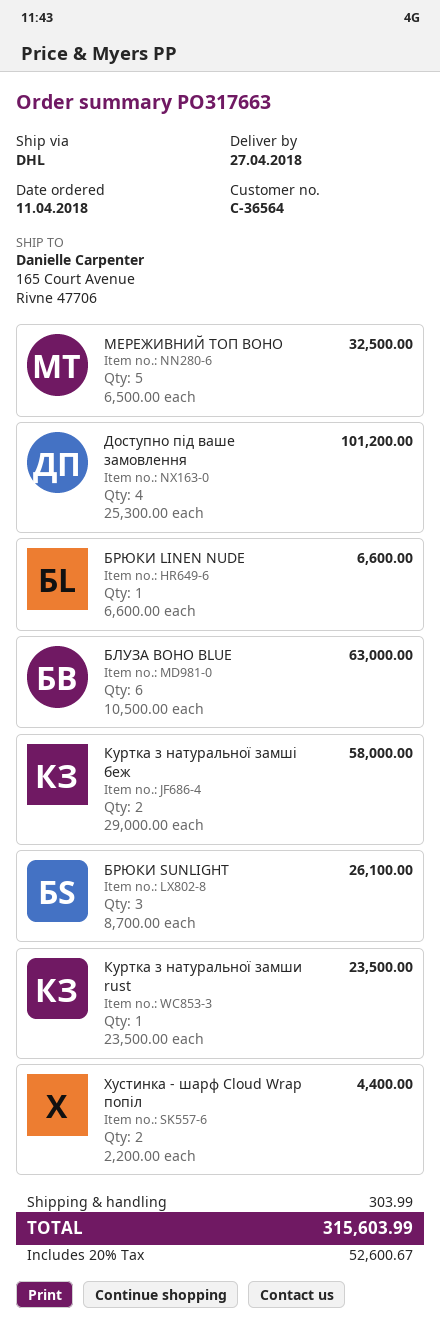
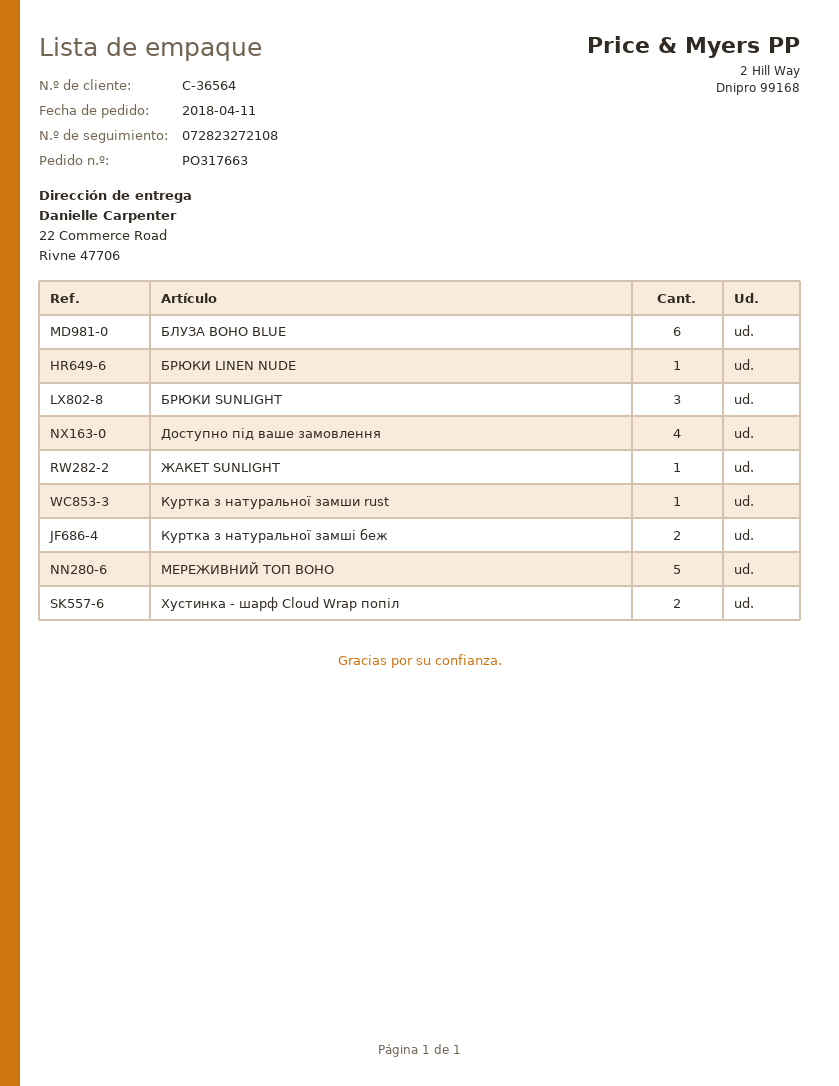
ship to: 165 Court Avenue, Rivne 47706 -> 22 Commerce Road, Rivne 47706
ЖАКЕТ SUNLIGHT: none -> 1

